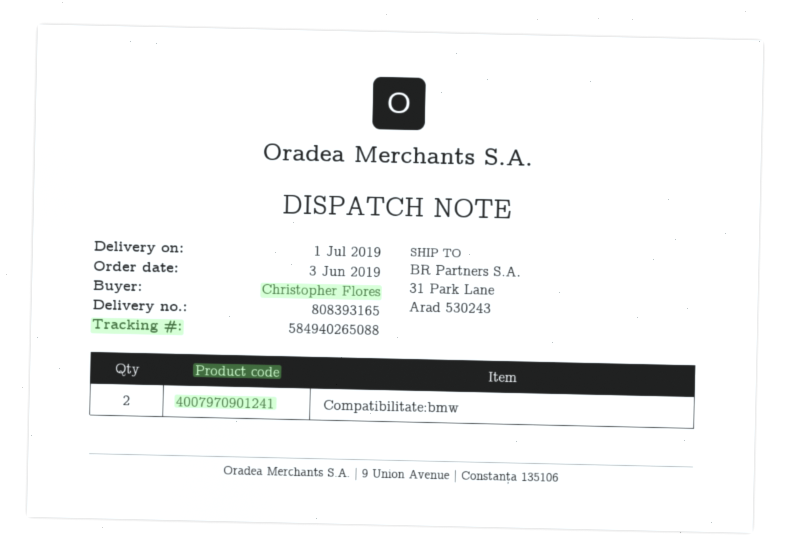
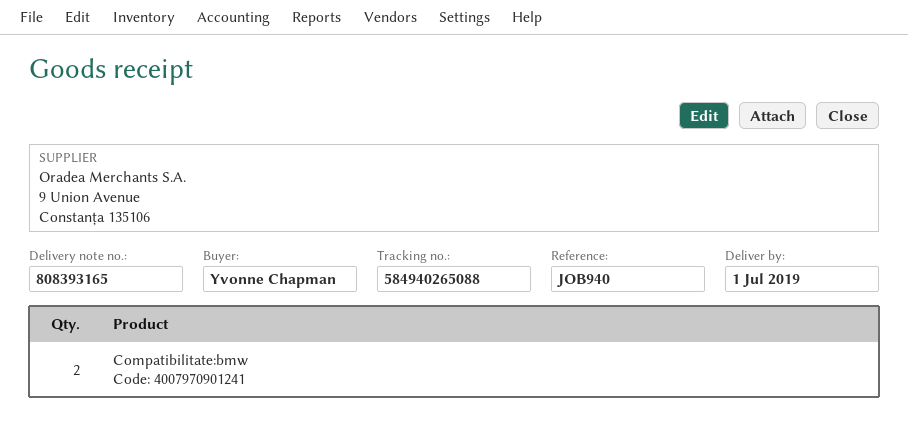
ordered by: Christopher Flores -> Yvonne Chapman

